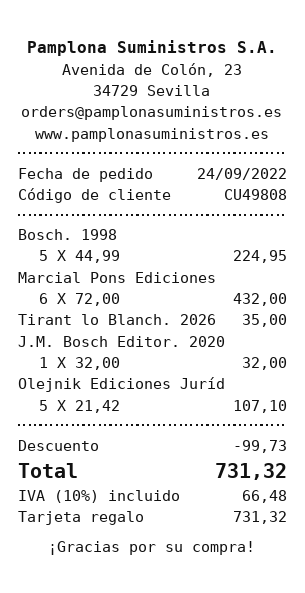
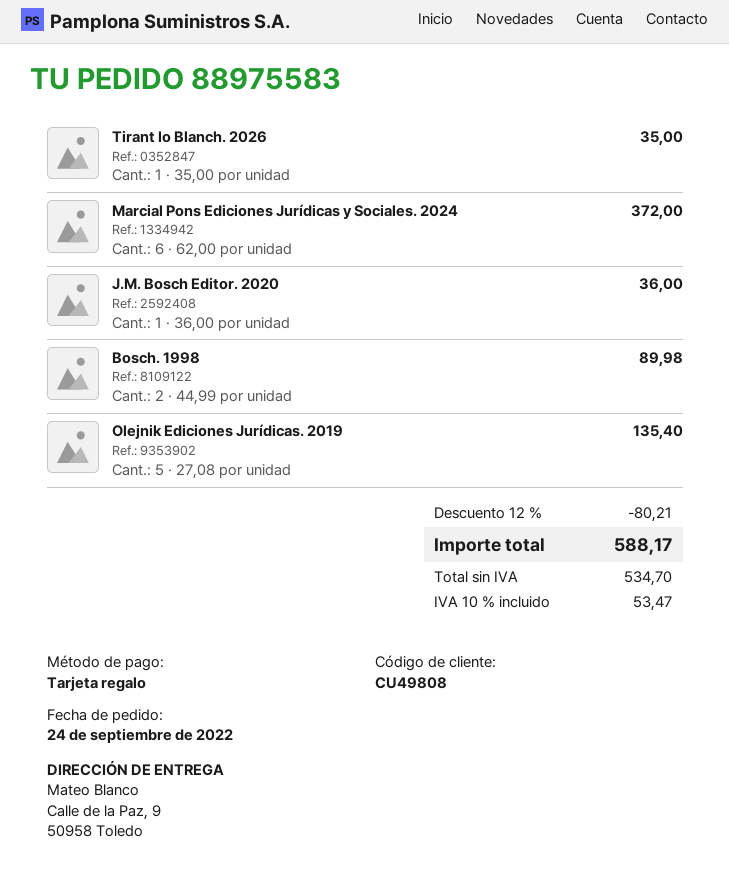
Bosch. 1998: 5 x 44.99 = 224.95 -> 2 x 44.99 = 89.98
Marcial Pons Ediciones: 6 x 72.00 = 432.00 -> 6 x 62.00 = 372.00
J.M. Bosch Editor. 2020: 1 x 32.00 = 32.00 -> 1 x 36.00 = 36.00
Olejnik Ediciones Juríd: 5 x 21.42 = 107.10 -> 5 x 27.08 = 135.40
discount: 99.73 -> 80.21
tax: 10% = 66.48 -> 10% = 53.47
total: 731.32 -> 588.17

